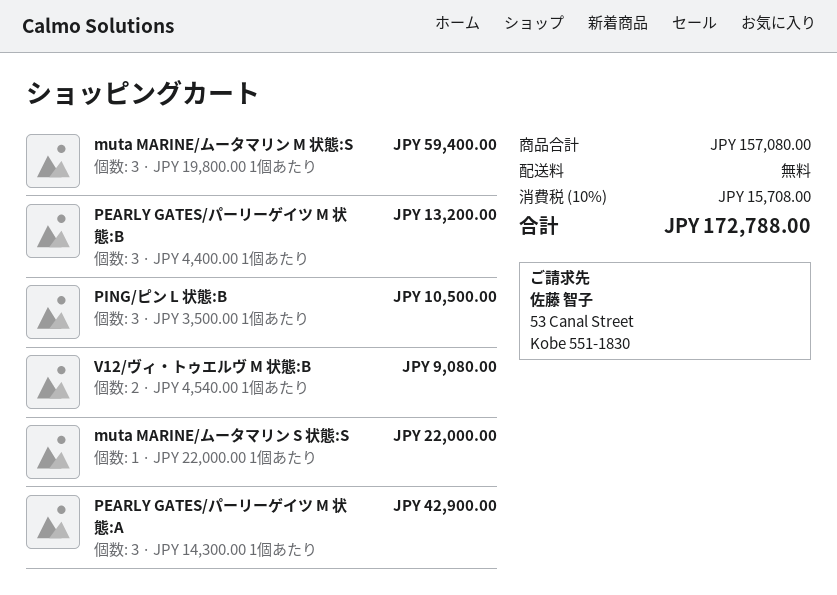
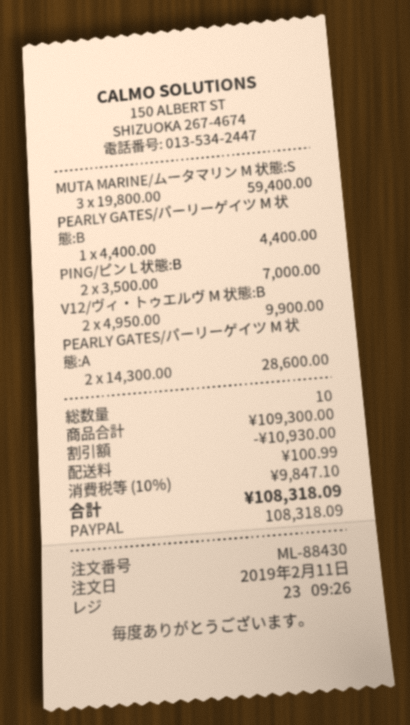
PEARLY GATES/パーリーゲイツ M 状態:B: 3 x 4400.00 = 13200.00 -> 1 x 4400.00 = 4400.00
PING/ピン L 状態:B: 3 x 3500.00 = 10500.00 -> 2 x 3500.00 = 7000.00
V12/ヴィ・トゥエルヴ M 状態:B: 2 x 4540.00 = 9080.00 -> 2 x 4950.00 = 9900.00
muta MARINE/ムータマリン S 状態:S: 1 x 22000.00 = 22000.00 -> none
PEARLY GATES/パーリーゲイツ M 状態:A: 3 x 14300.00 = 42900.00 -> 2 x 14300.00 = 28600.00
subtotal: 157080.00 -> 109300.00
discount: none -> 10930.00
shipping: 0.00 -> 100.99
tax: 10% = 15708.00 -> 10% = 9847.10
total: 172788.00 -> 108318.09

